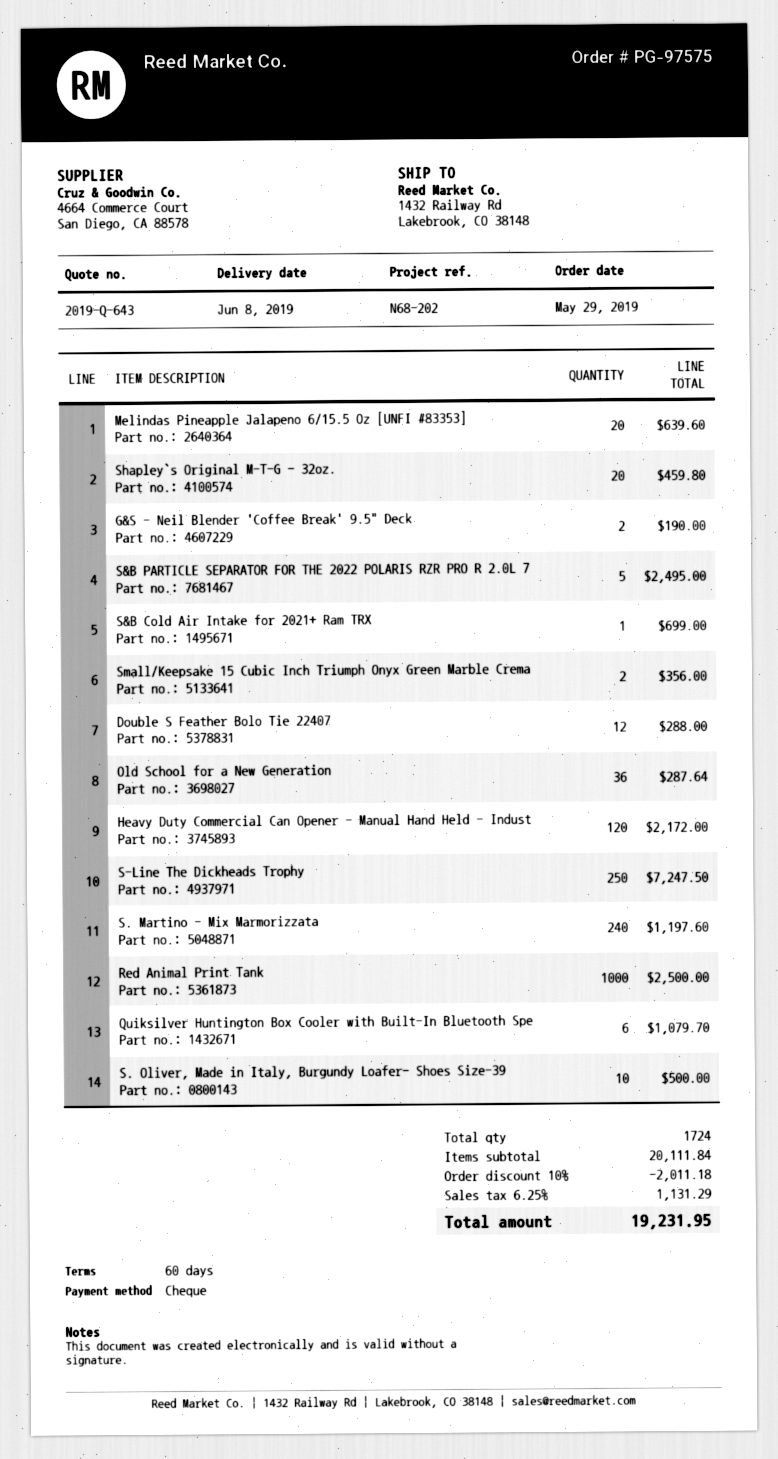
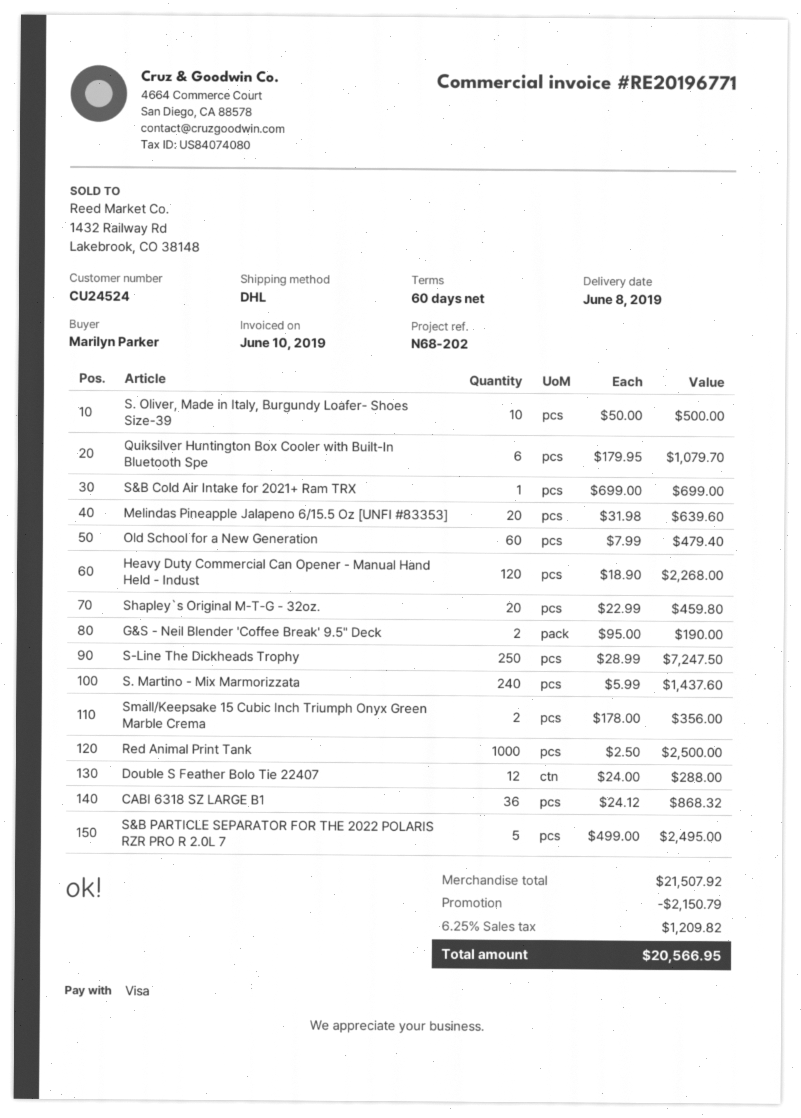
payment method: cheque -> Visa
Old School for a New Generation: 36 for 287.64 -> 60 for 479.40
Heavy Duty Commercial Can Opener - Manual Hand Held - Indust: 120 for 2172.00 -> 120 for 2268.00
S. Martino - Mix Marmorizzata: 240 for 1197.60 -> 240 for 1437.60
CABI 6318 SZ LARGE B1: none -> 36 for 868.32
subtotal: 20111.84 -> 21507.92
discount: 2011.18 -> 2150.79
tax: 6.25% = 1131.29 -> 6.25% = 1209.82
total: 19231.95 -> 20566.95

